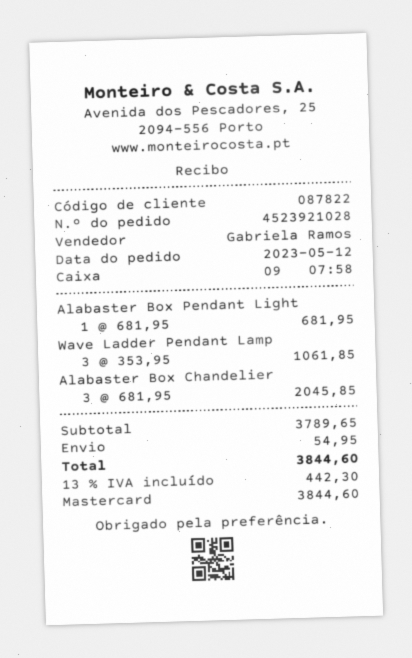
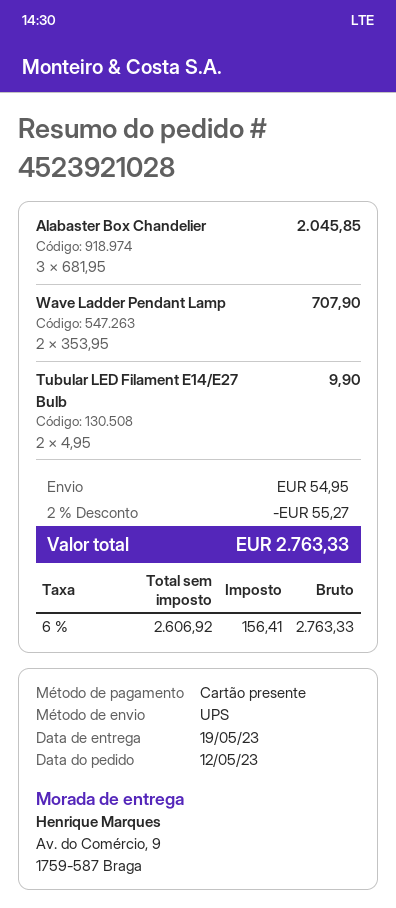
payment method: Mastercard -> gift card
Alabaster Box Pendant Light: 1 x 681.95 = 681.95 -> none
Wave Ladder Pendant Lamp: 3 x 353.95 = 1061.85 -> 2 x 353.95 = 707.90
Tubular LED Filament E14/E27 Bulb: none -> 2 x 4.95 = 9.90
discount: none -> 2% = 55.27
tax: 13% = 442.30 -> 6% = 156.41
total: 3844.60 -> 2763.33

